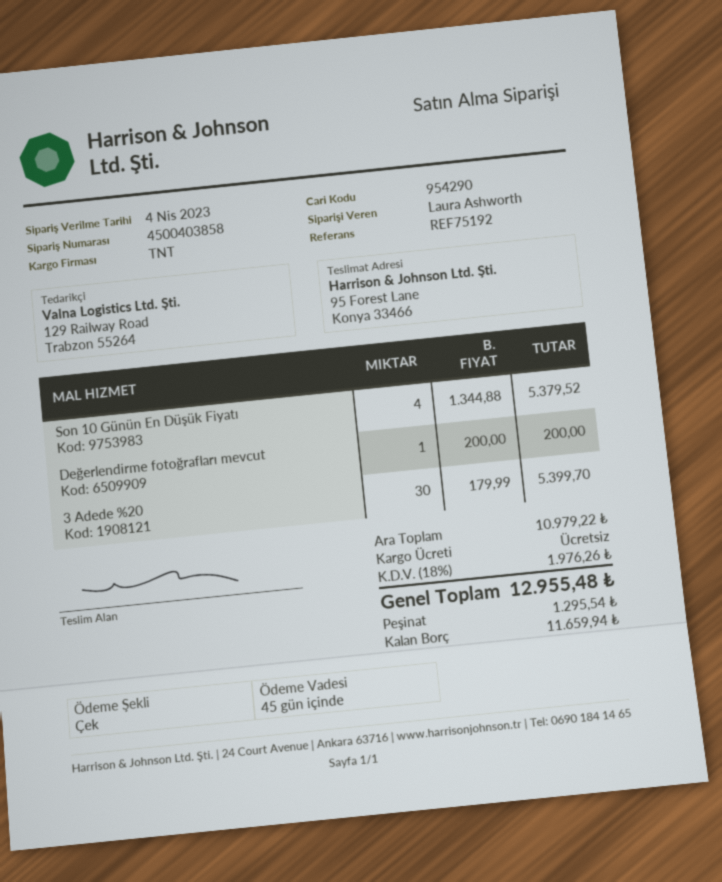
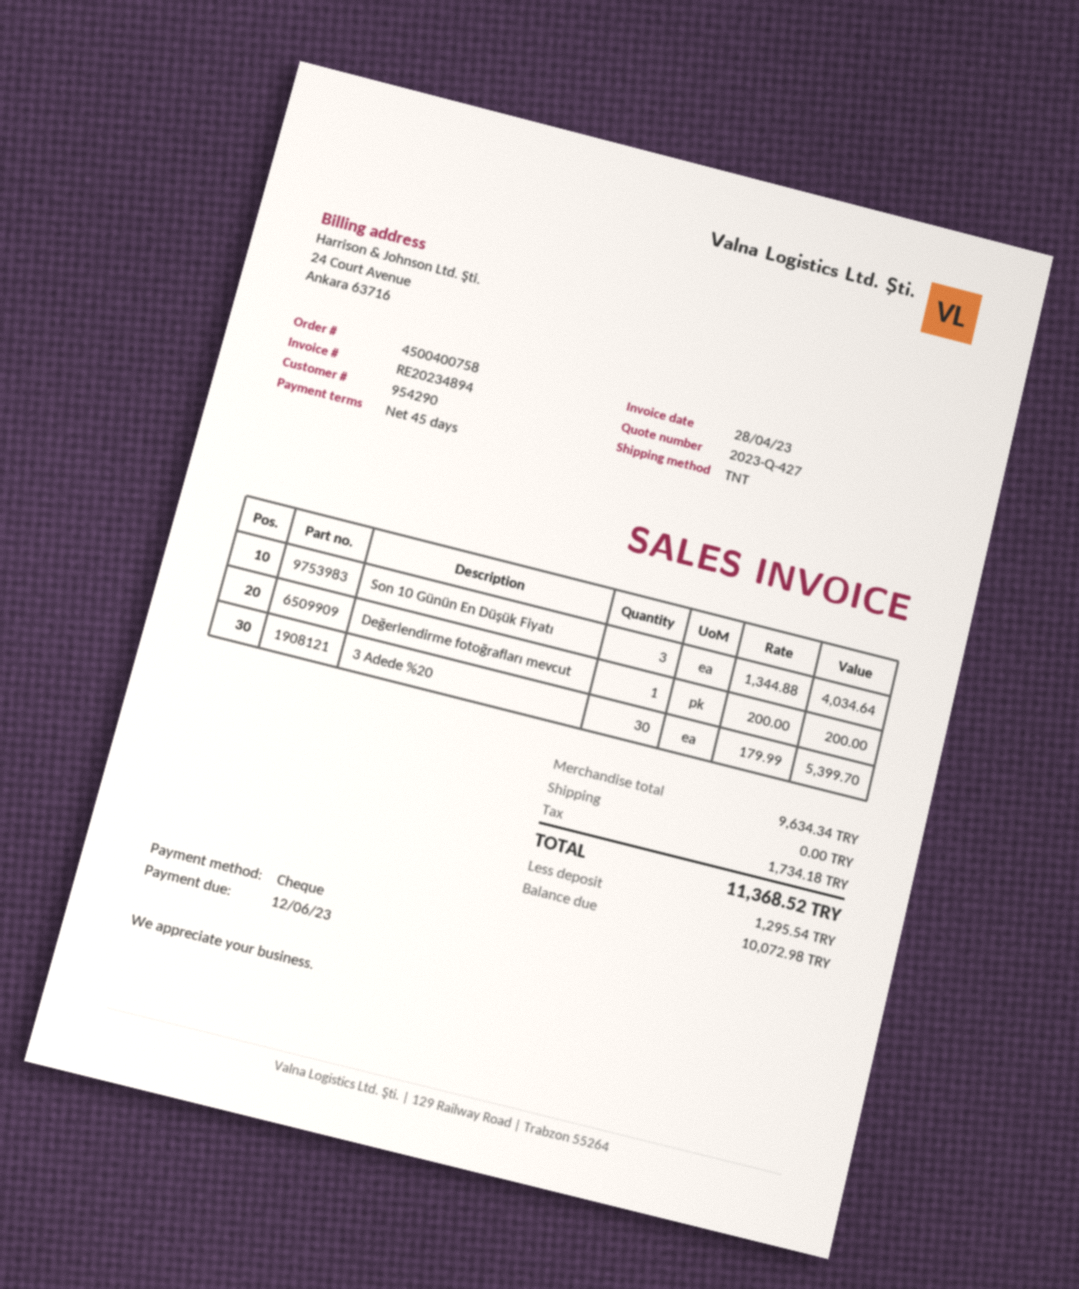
order number: 4500403858 -> 4500400758
Son 10 Günün En Düşük Fiyatı: 4 x 1344.88 = 5379.52 -> 3 x 1344.88 = 4034.64
subtotal: 10979.22 -> 9634.34
tax: 1976.26 -> 1734.18
total: 12955.48 -> 11368.52
balance: 11659.94 -> 10072.98

